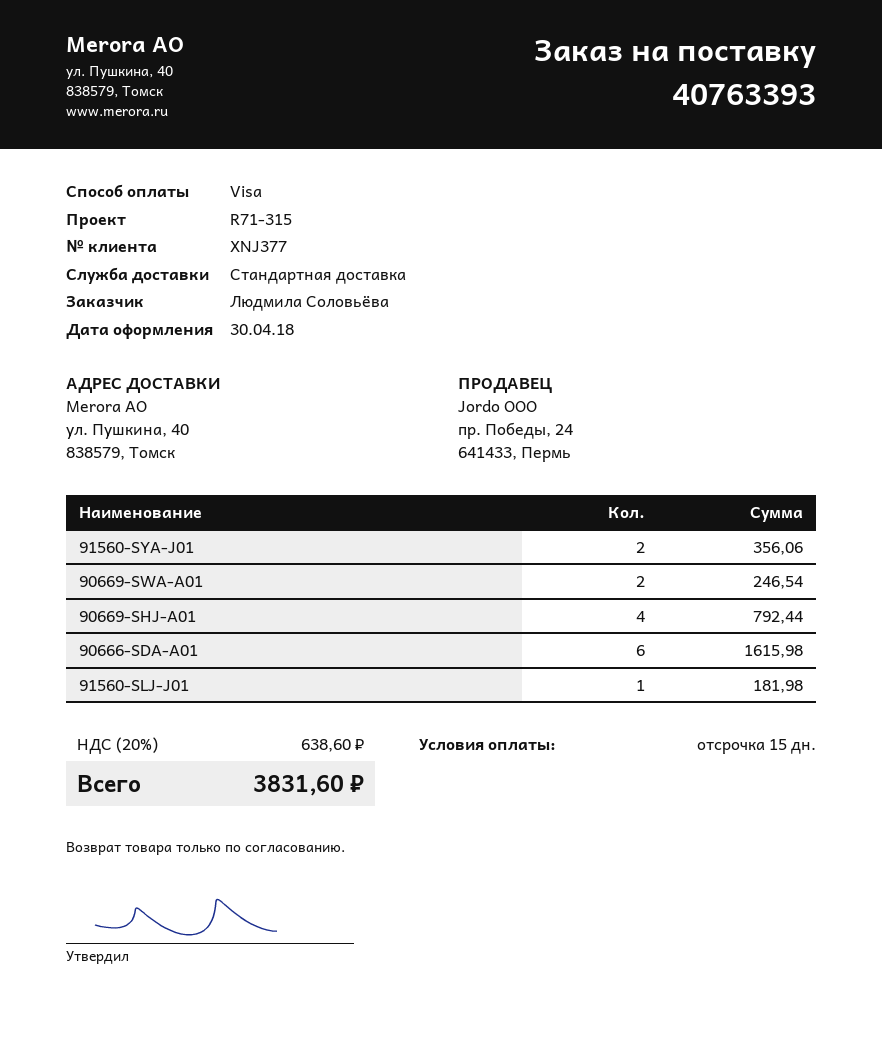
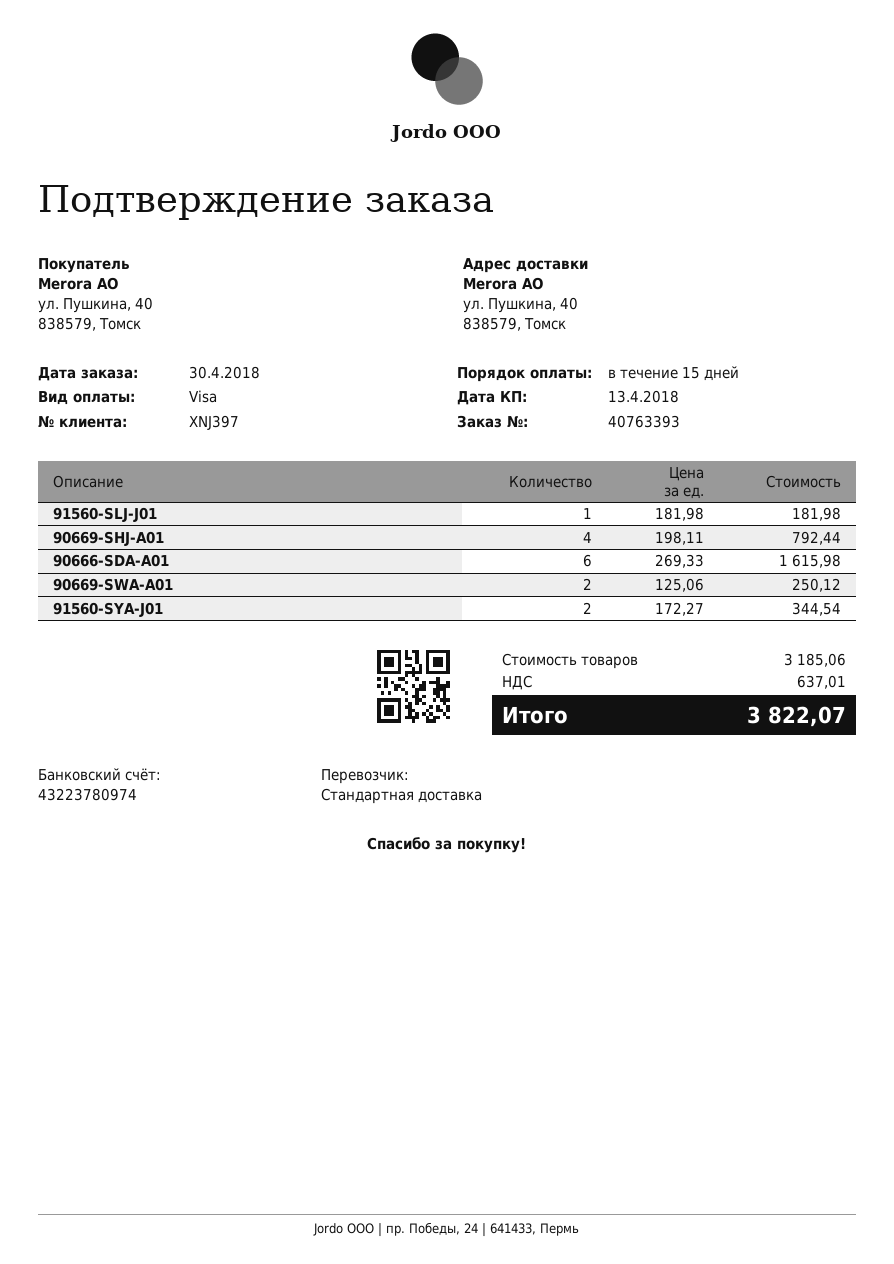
customer number: XNJ377 -> XNJ397
91560-SYA-J01: 2 for 356.06 -> 2 for 344.54
90669-SWA-A01: 2 for 246.54 -> 2 for 250.12
tax: 638.60 -> 637.01
total: 3831.60 -> 3822.07

